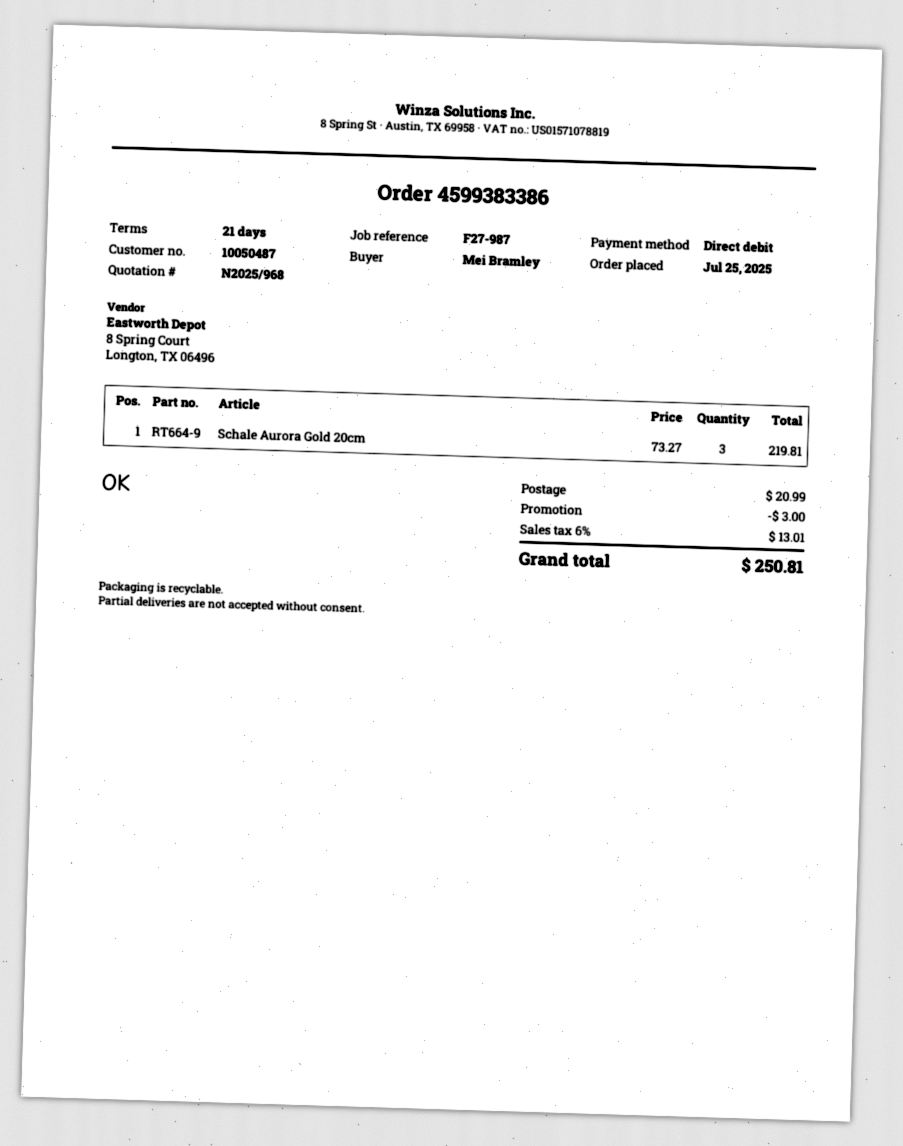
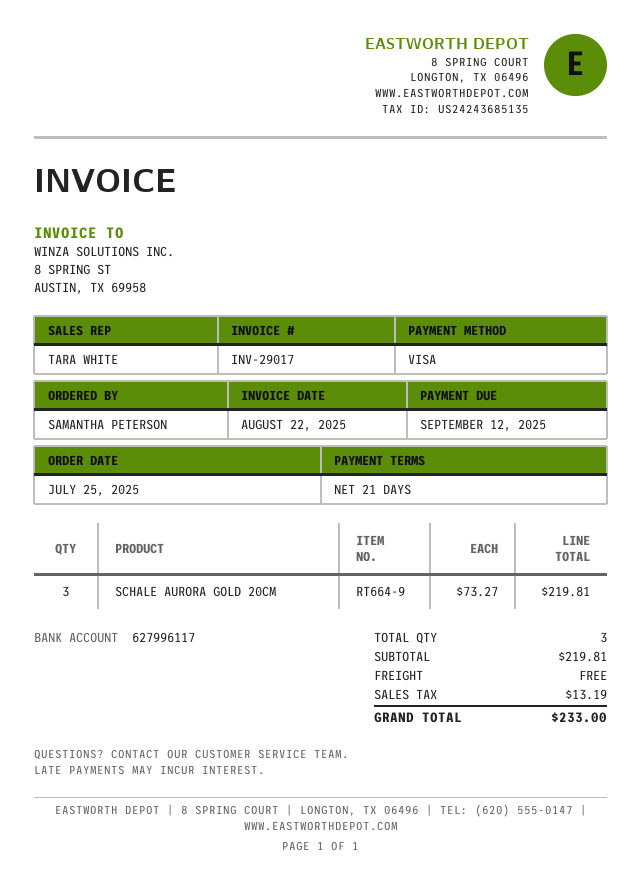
ordered by: Mei Bramley -> SAMANTHA PETERSON
payment method: direct debit -> Visa
discount: 3.00 -> none
shipping: 20.99 -> 0.00
tax: 13.01 -> 13.19
total: 250.81 -> 233.00

